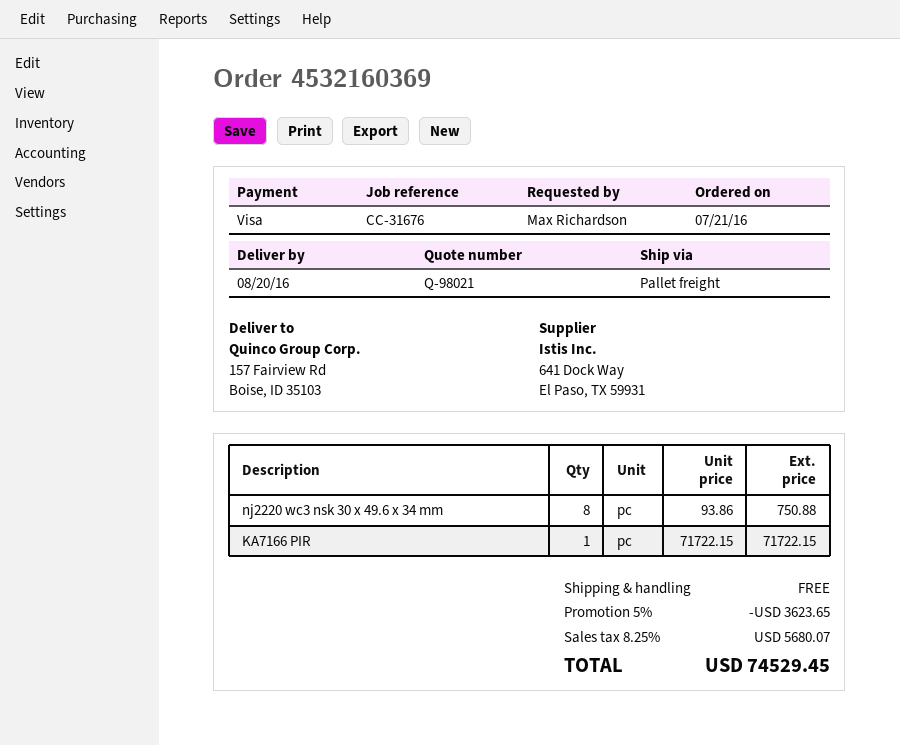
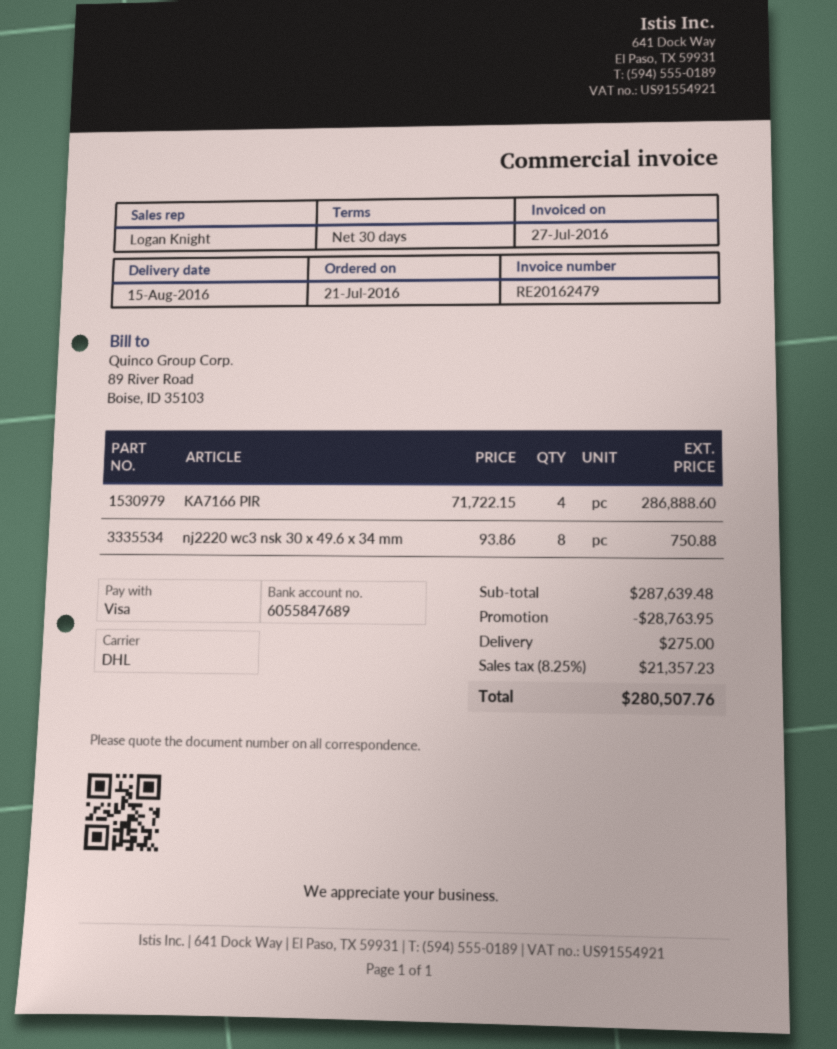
delivery date: 2016-08-20 -> 2016-08-15
shipping method: pallet freight -> DHL
KA7166 PIR: 1 x 71722.15 = 71722.15 -> 4 x 71722.15 = 286888.60
discount: 3623.65 -> 28763.95
shipping: 0.00 -> 275.00
tax: 8.25% = 5680.07 -> 8.25% = 21357.23
total: 74529.45 -> 280507.76

